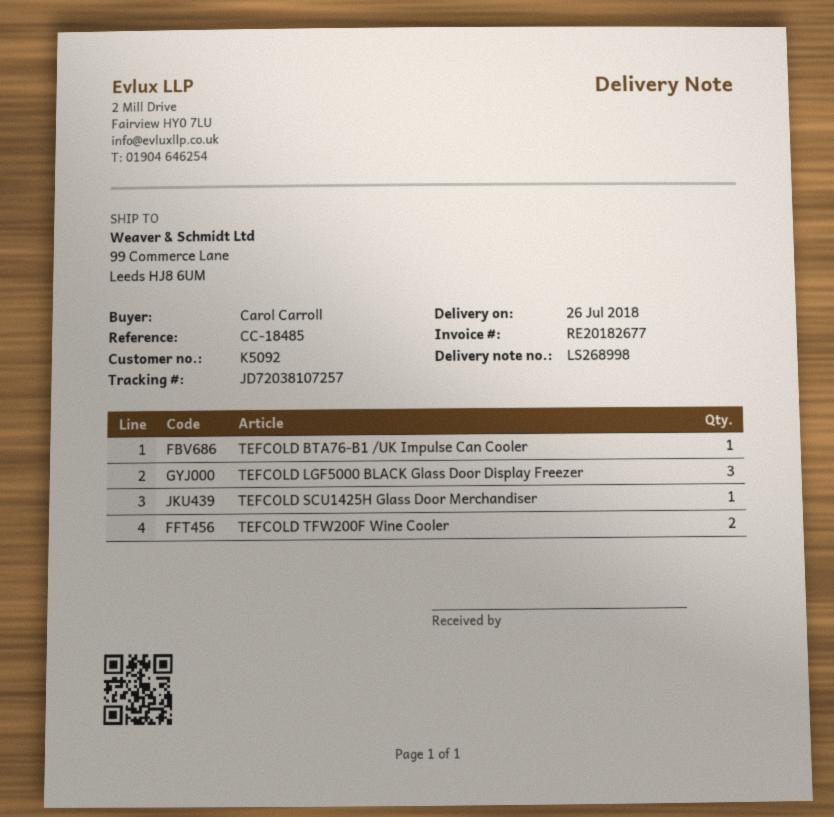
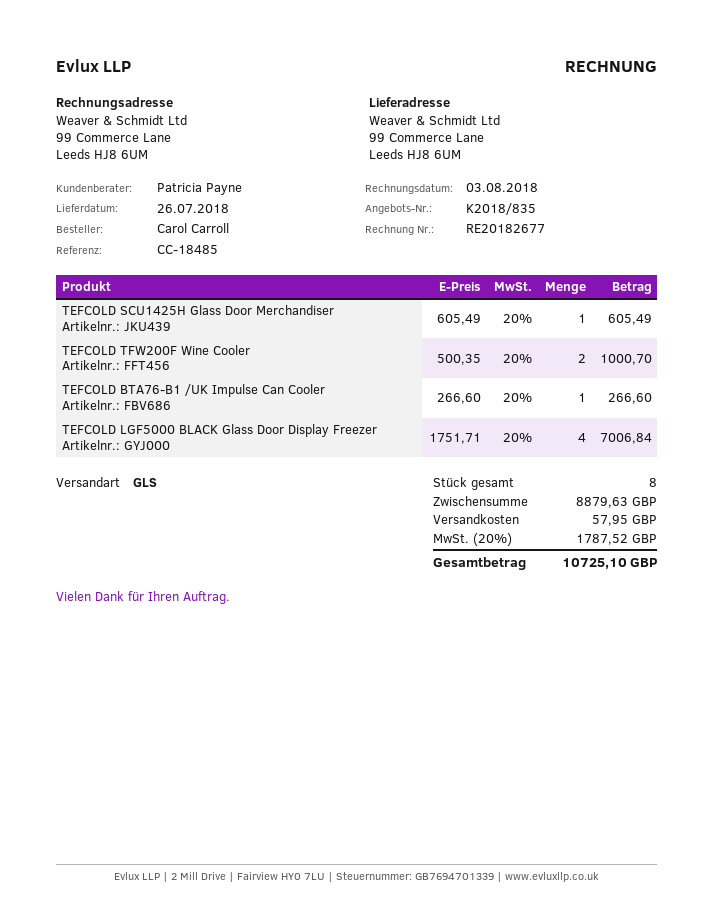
TEFCOLD LGF5000 BLACK Glass Door Display Freezer: 3 -> 4

